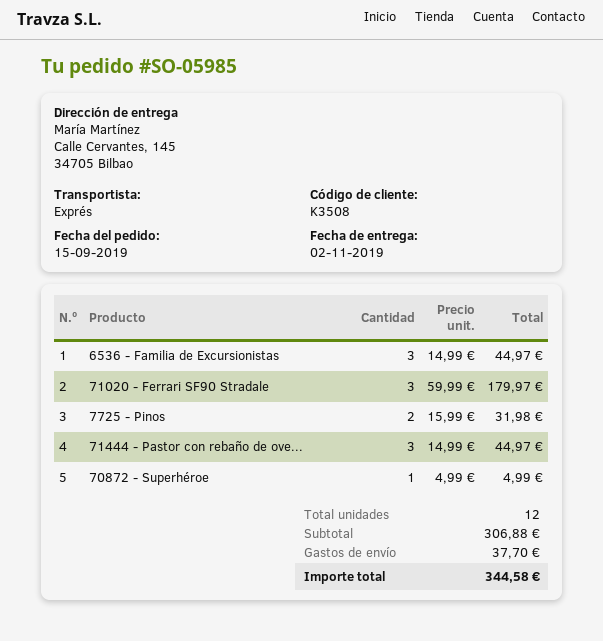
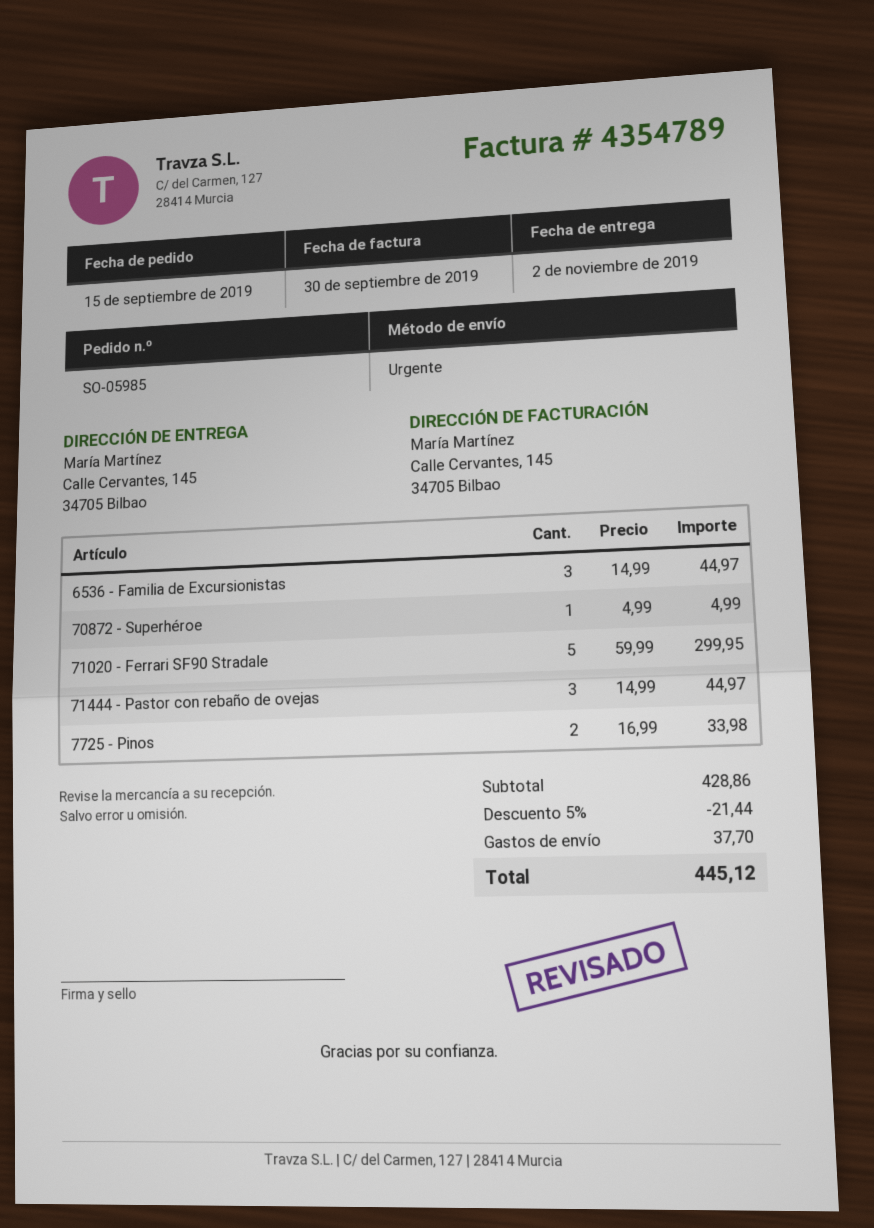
71020 - Ferrari SF90 Stradale: 3 x 59.99 = 179.97 -> 5 x 59.99 = 299.95
7725 - Pinos: 2 x 15.99 = 31.98 -> 2 x 16.99 = 33.98
subtotal: 306.88 -> 428.86
discount: none -> 5% = 21.44
total: 344.58 -> 445.12

